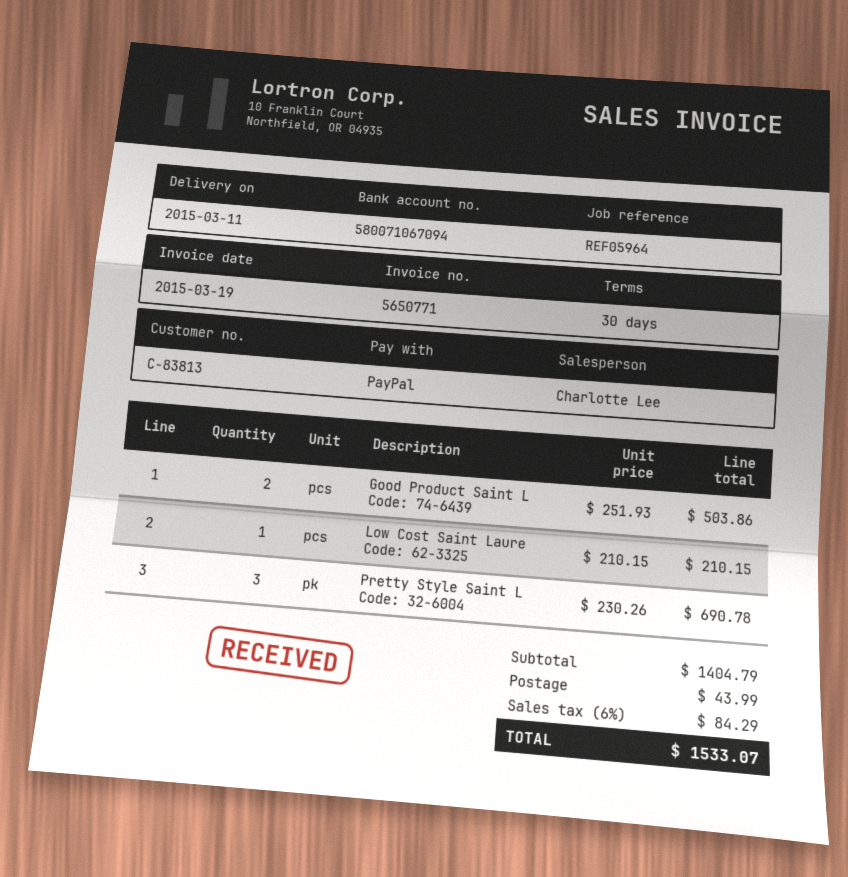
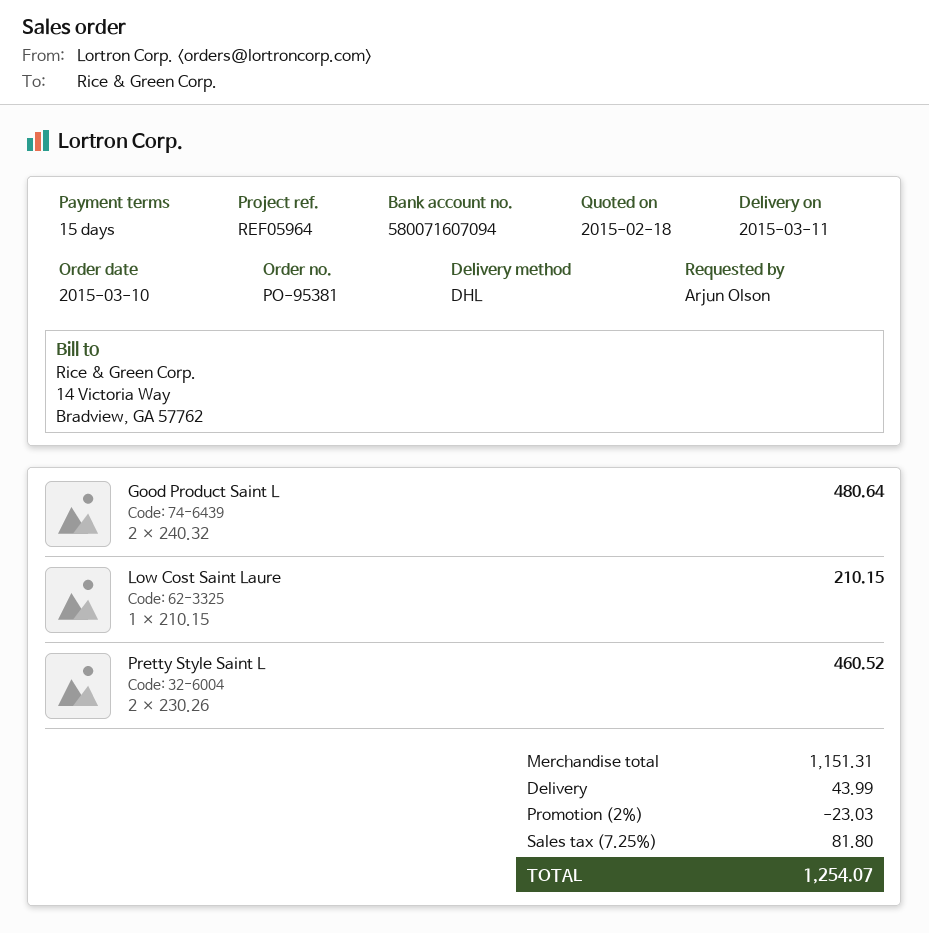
payment terms: 30 days -> 15 days
bank account: 580071067094 -> 580071607094
Good Product Saint L: 2 x 251.93 = 503.86 -> 2 x 240.32 = 480.64
Pretty Style Saint L: 3 x 230.26 = 690.78 -> 2 x 230.26 = 460.52
subtotal: 1404.79 -> 1151.31
discount: none -> 2% = 23.03
tax: 6% = 84.29 -> 7.25% = 81.80
total: 1533.07 -> 1254.07

